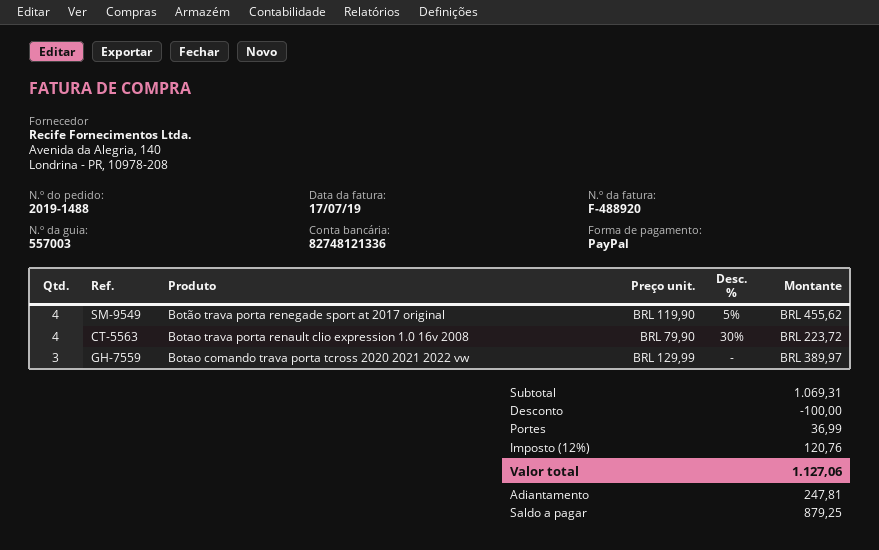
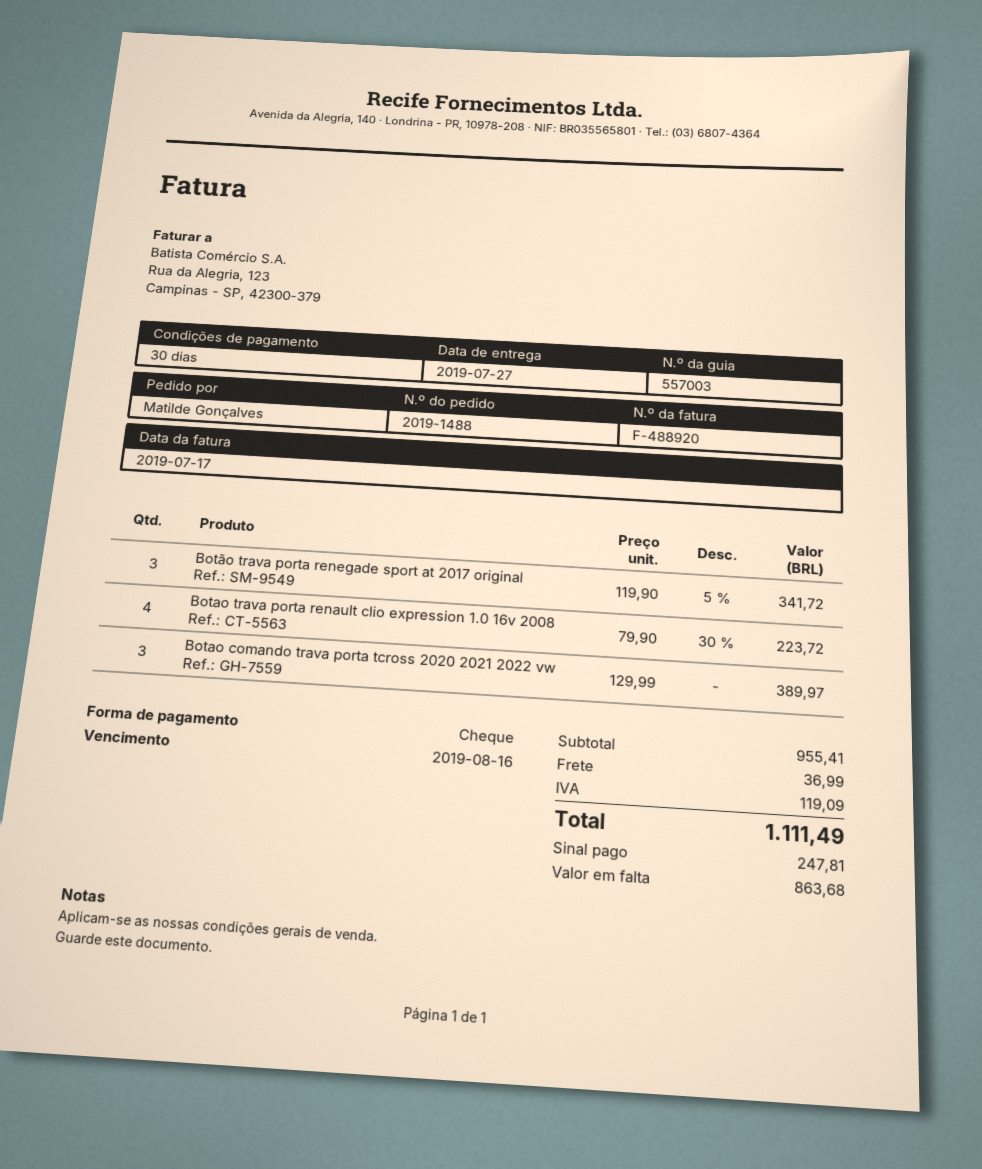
payment method: PayPal -> cheque
Botão trava porta renegade sport at 2017 original: 4 x 119.90 - 5% = 455.62 -> 3 x 119.90 - 5% = 341.72
subtotal: 1069.31 -> 955.41
discount: 100.00 -> none
tax: 120.76 -> 119.09
total: 1127.06 -> 1111.49
balance: 879.25 -> 863.68

